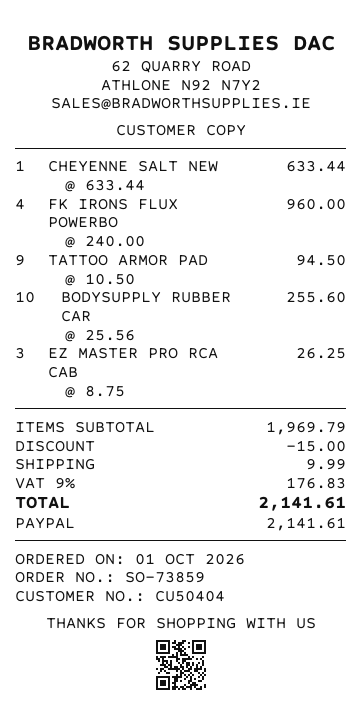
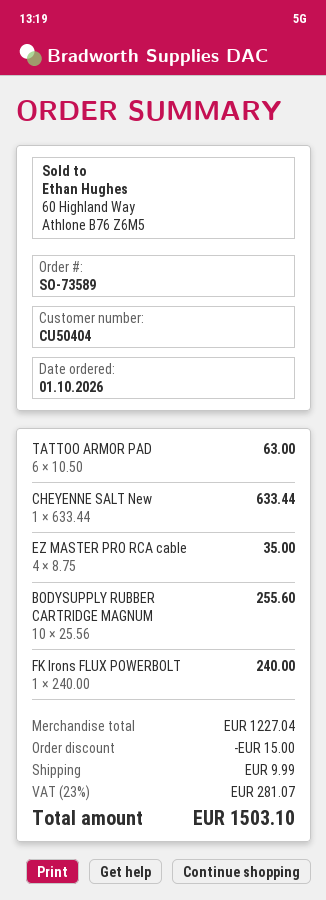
order number: SO-73859 -> SO-73589
FK IRONS FLUX POWERBO: 4 x 240.00 = 960.00 -> 1 x 240.00 = 240.00
TATTOO ARMOR PAD: 9 x 10.50 = 94.50 -> 6 x 10.50 = 63.00
EZ MASTER PRO RCA CAB: 3 x 8.75 = 26.25 -> 4 x 8.75 = 35.00
subtotal: 1969.79 -> 1227.04
tax: 9% = 176.83 -> 23% = 281.07
total: 2141.61 -> 1503.10

